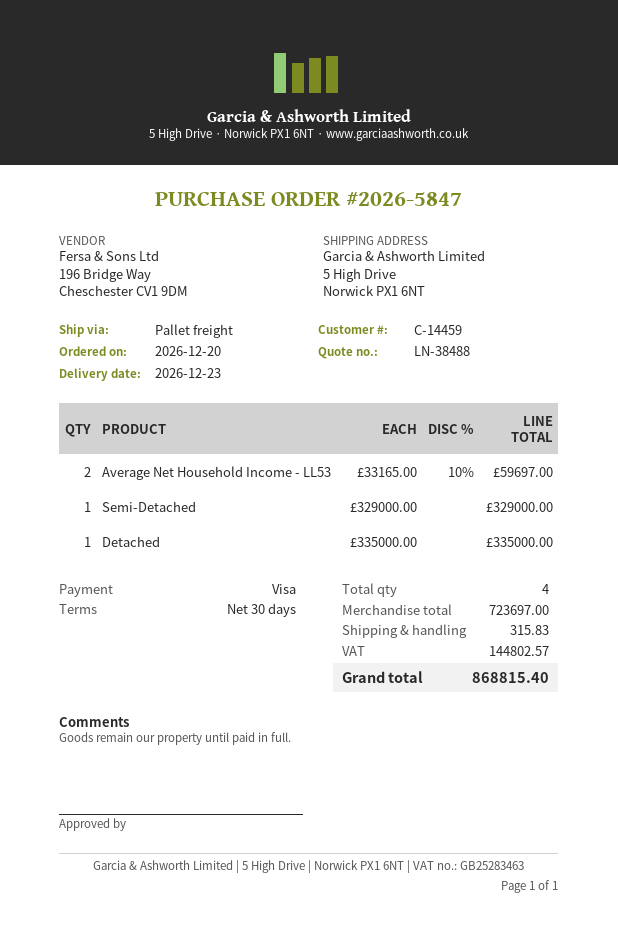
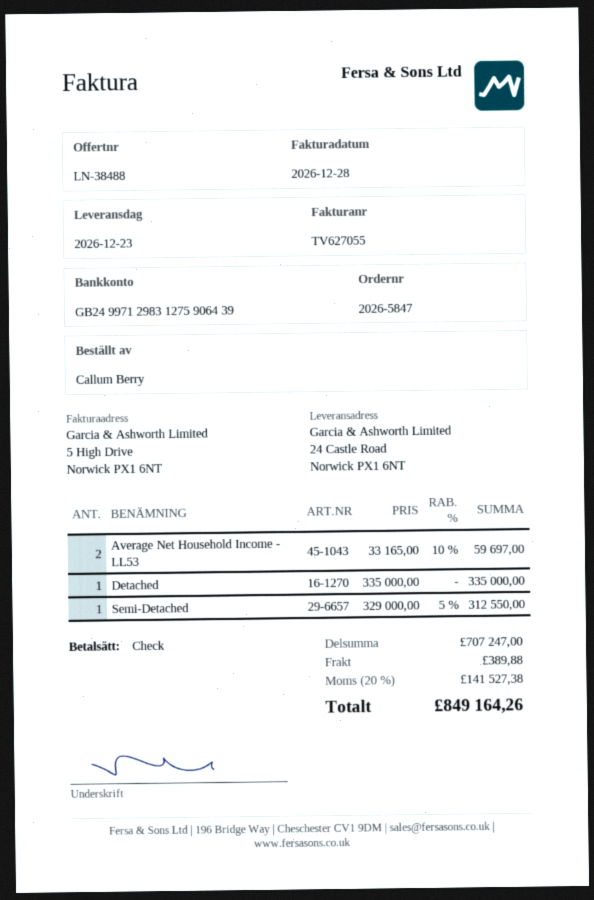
payment method: Visa -> cheque
ship to: 5 High Drive, Norwick PX1 6NT -> 24 Castle Road, Norwick PX1 6NT
Semi-Detached: 1 x 329000.00 = 329000.00 -> 1 x 329000.00 - 5% = 312550.00
subtotal: 723697.00 -> 707247.00
shipping: 315.83 -> 389.88
tax: 144802.57 -> 141527.38
total: 868815.40 -> 849164.26

